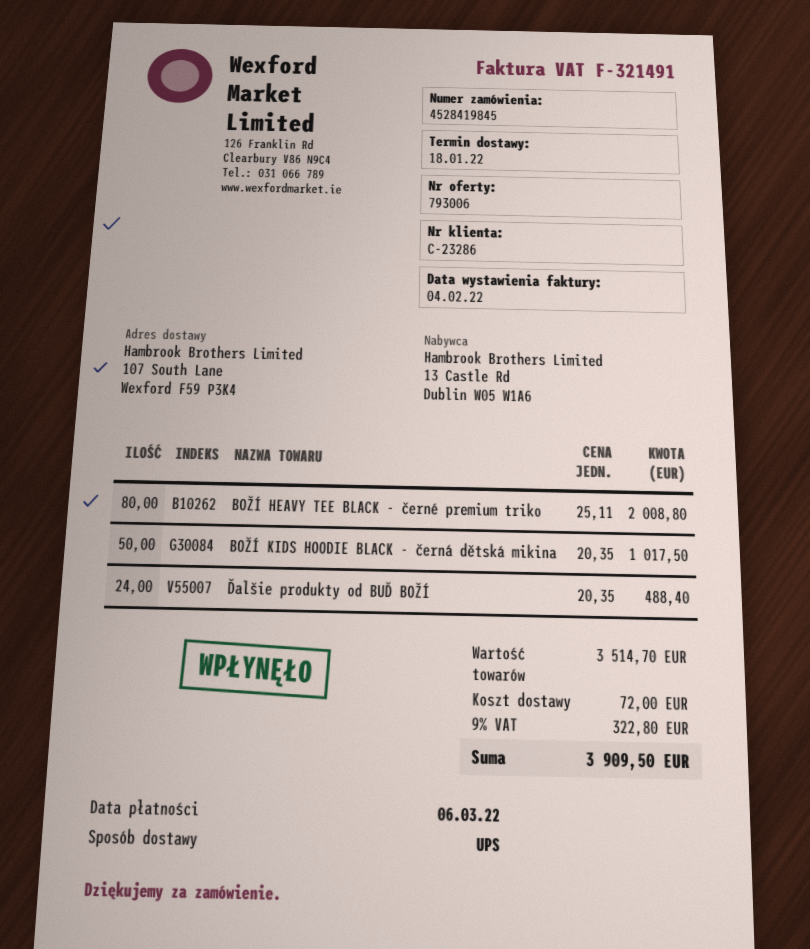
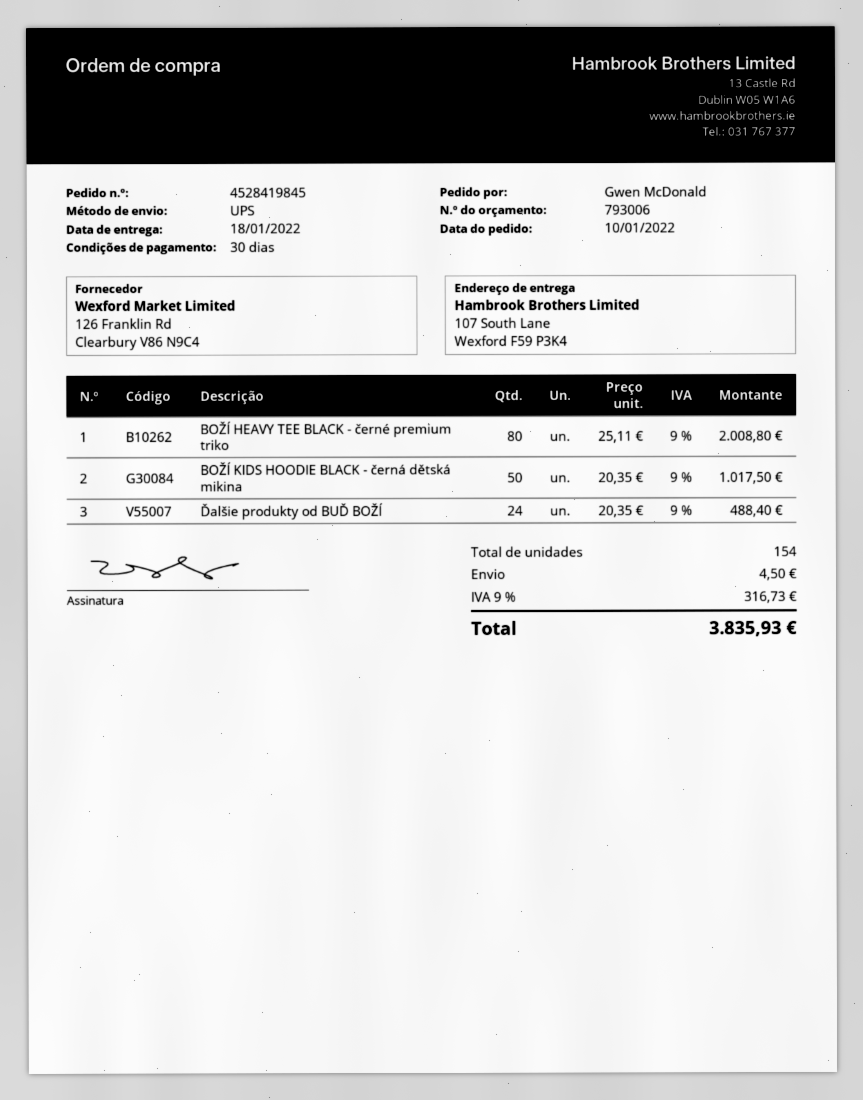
shipping: 72.00 -> 4.50
tax: 9% = 322.80 -> 9% = 316.73
total: 3909.50 -> 3835.93

